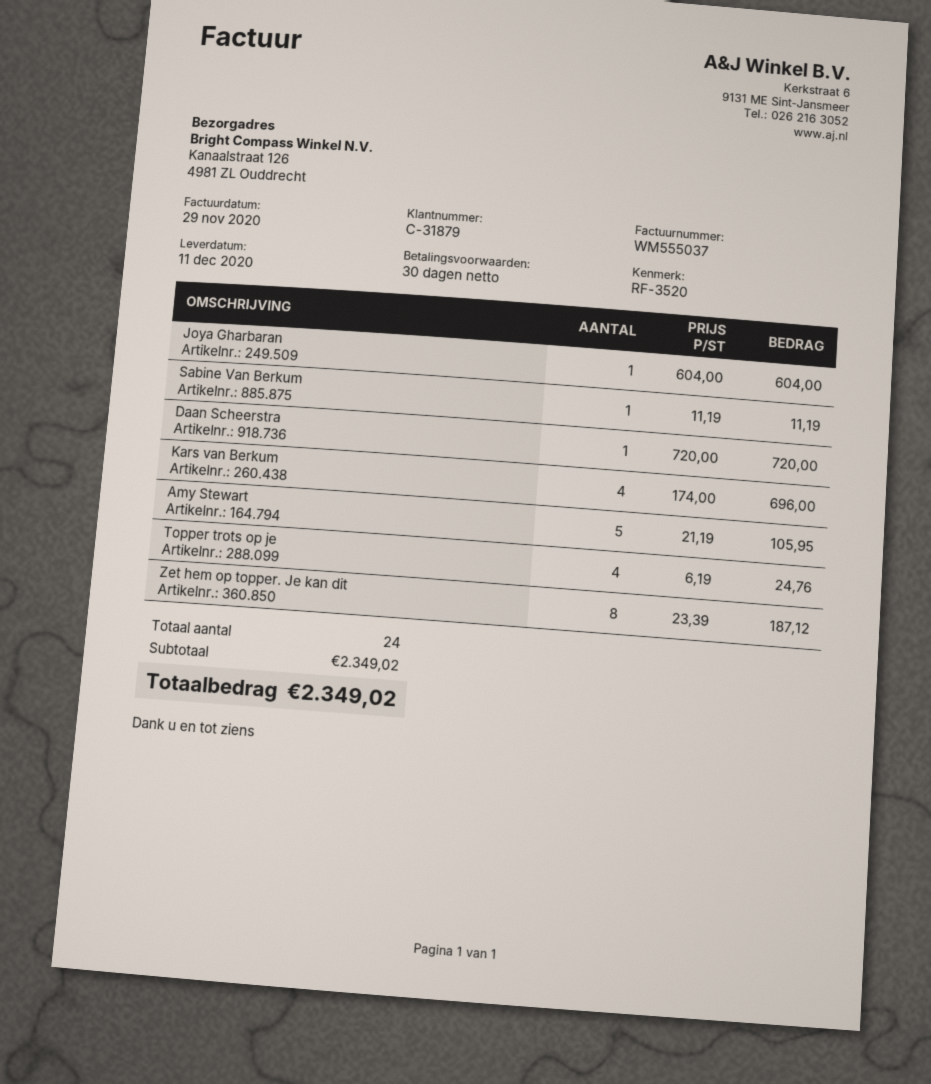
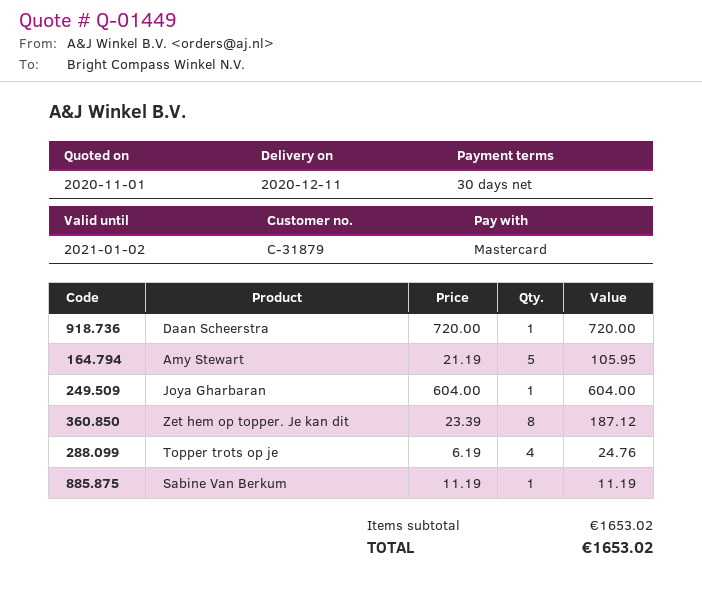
Kars van Berkum: 4 x 174.00 = 696.00 -> none
subtotal: 2349.02 -> 1653.02
total: 2349.02 -> 1653.02

